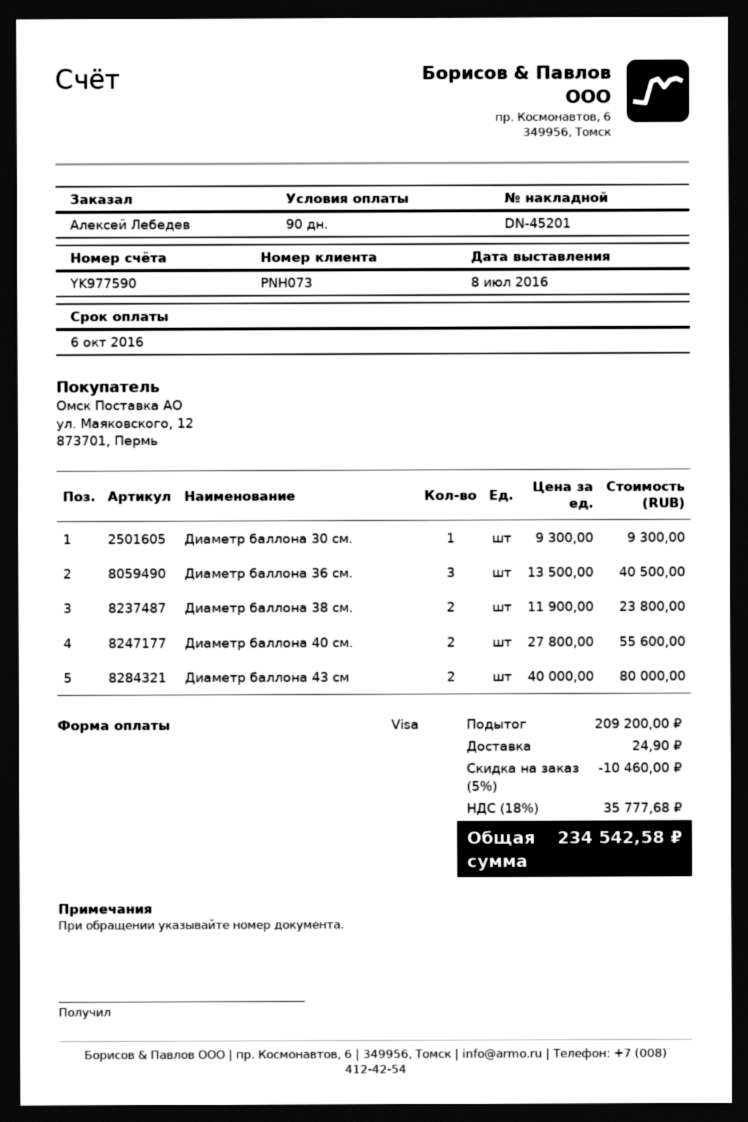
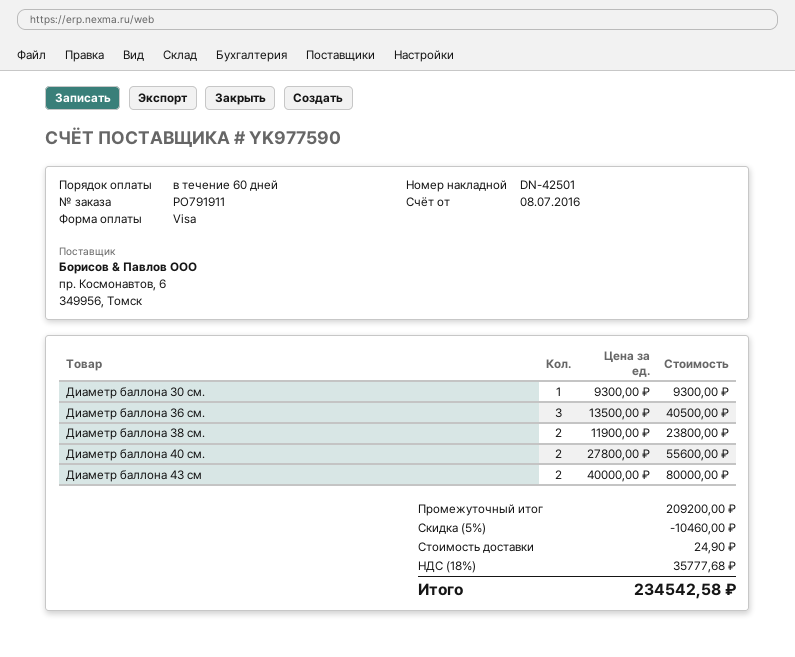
delivery note number: DN-45201 -> DN-42501
payment terms: 90 days -> 60 days

